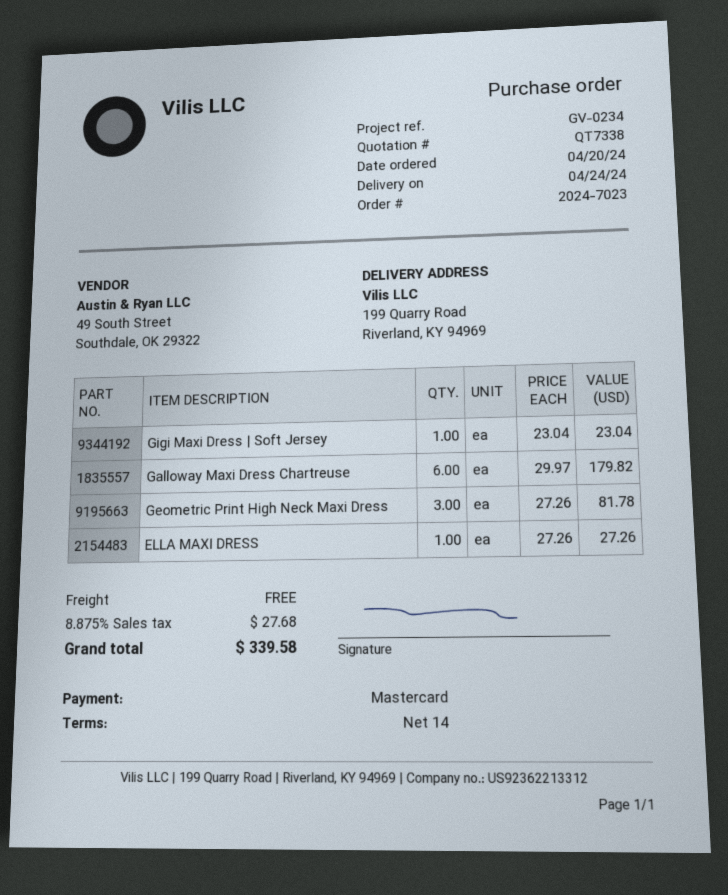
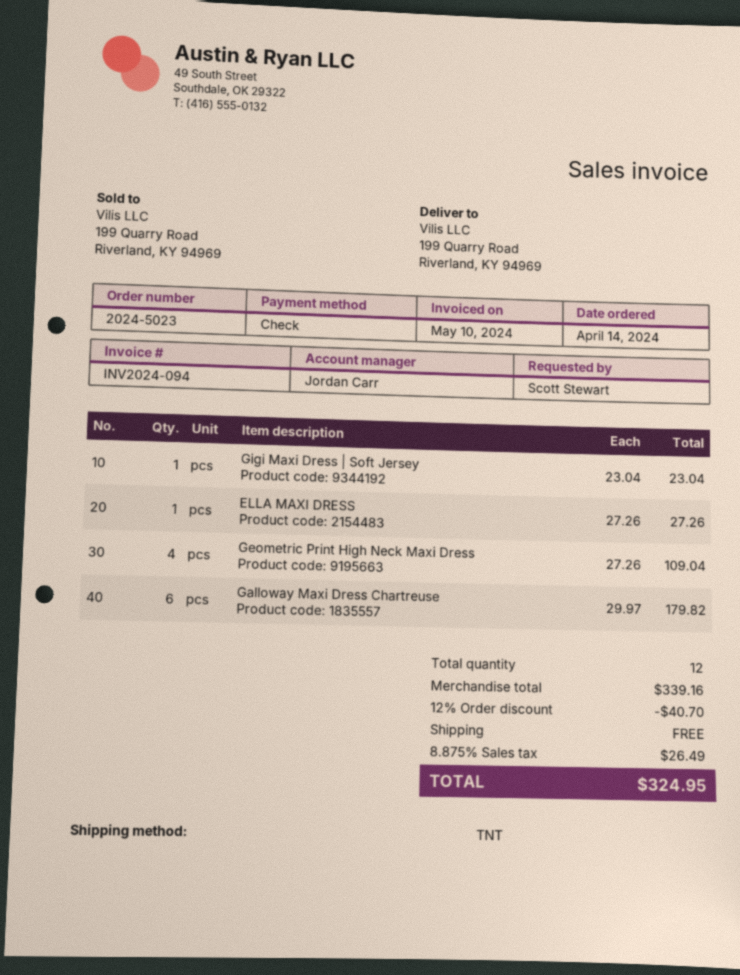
order number: 2024-7023 -> 2024-5023
order date: 2024-04-20 -> 2024-04-14
payment method: Mastercard -> cheque
Geometric Print High Neck Maxi Dress: 3 x 27.26 = 81.78 -> 4 x 27.26 = 109.04
discount: none -> 12% = 40.70
tax: 8.875% = 27.68 -> 8.875% = 26.49
total: 339.58 -> 324.95

